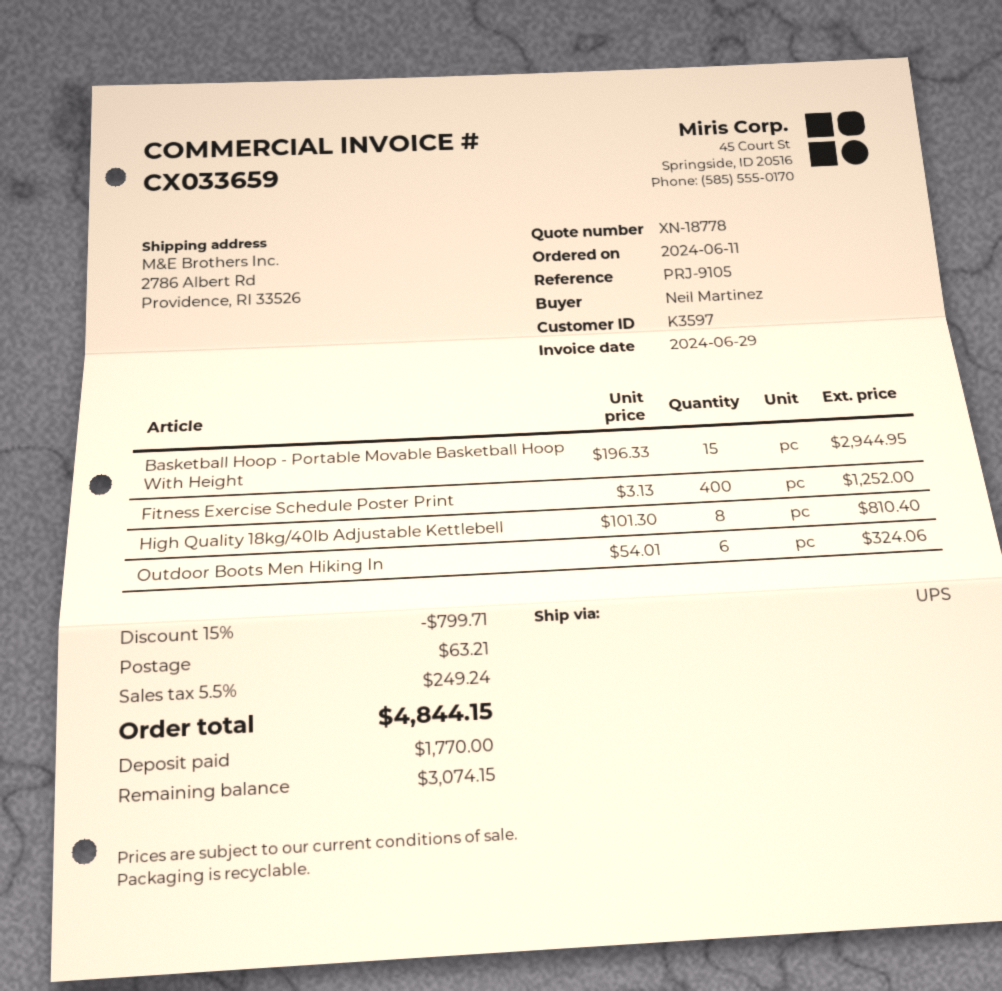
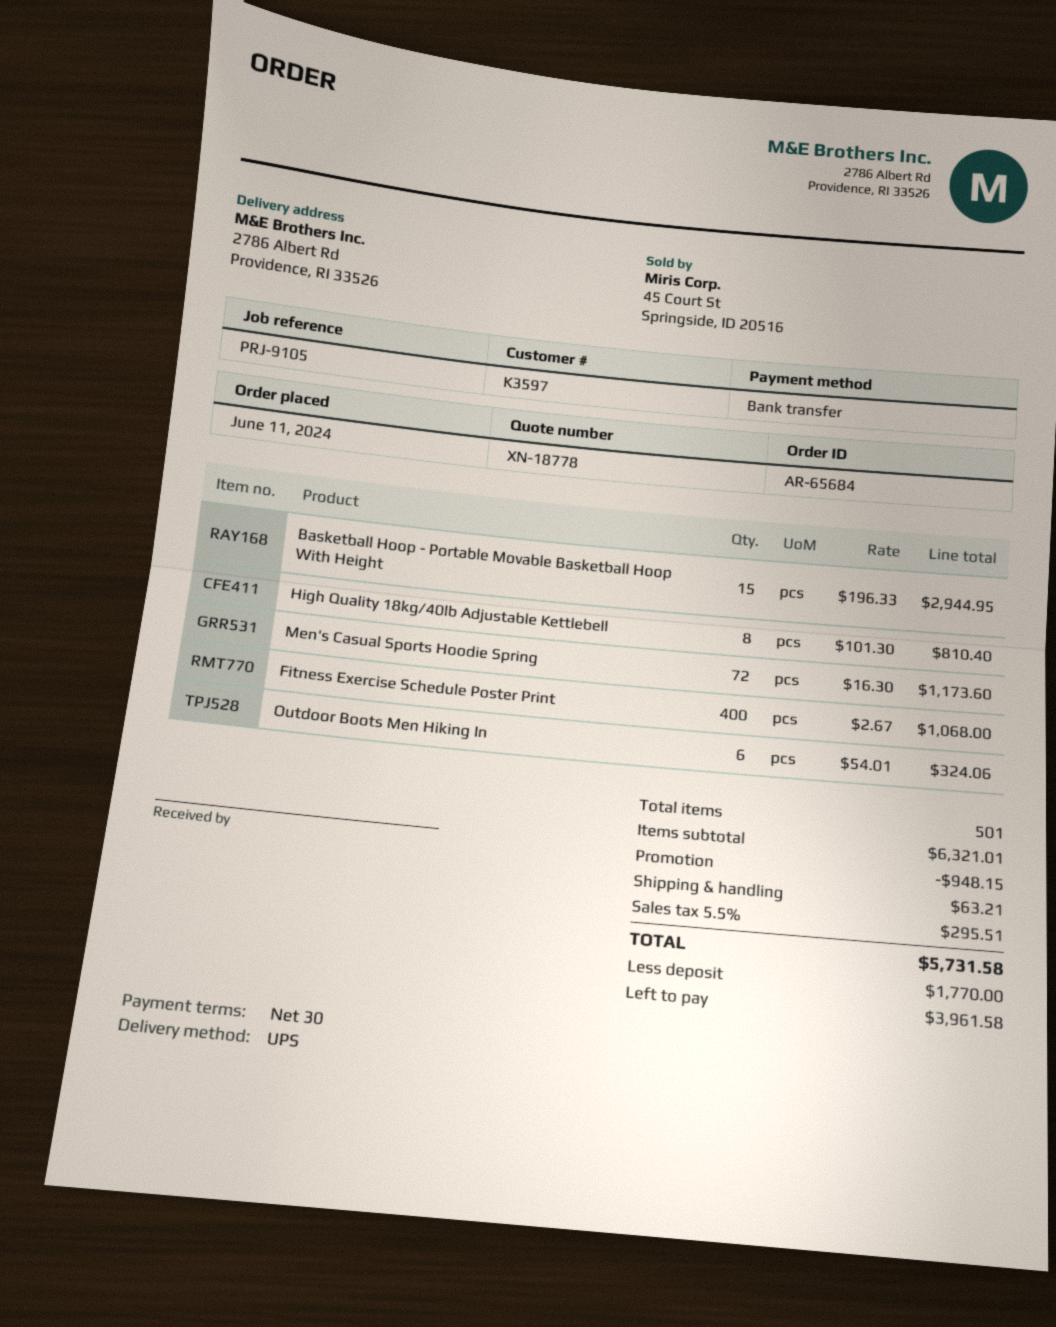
Fitness Exercise Schedule Poster Print: 400 x 3.13 = 1252.00 -> 400 x 2.67 = 1068.00
Men's Casual Sports Hoodie Spring: none -> 72 x 16.30 = 1173.60
discount: 799.71 -> 948.15
tax: 5.5% = 249.24 -> 5.5% = 295.51
total: 4844.15 -> 5731.58
balance: 3074.15 -> 3961.58

